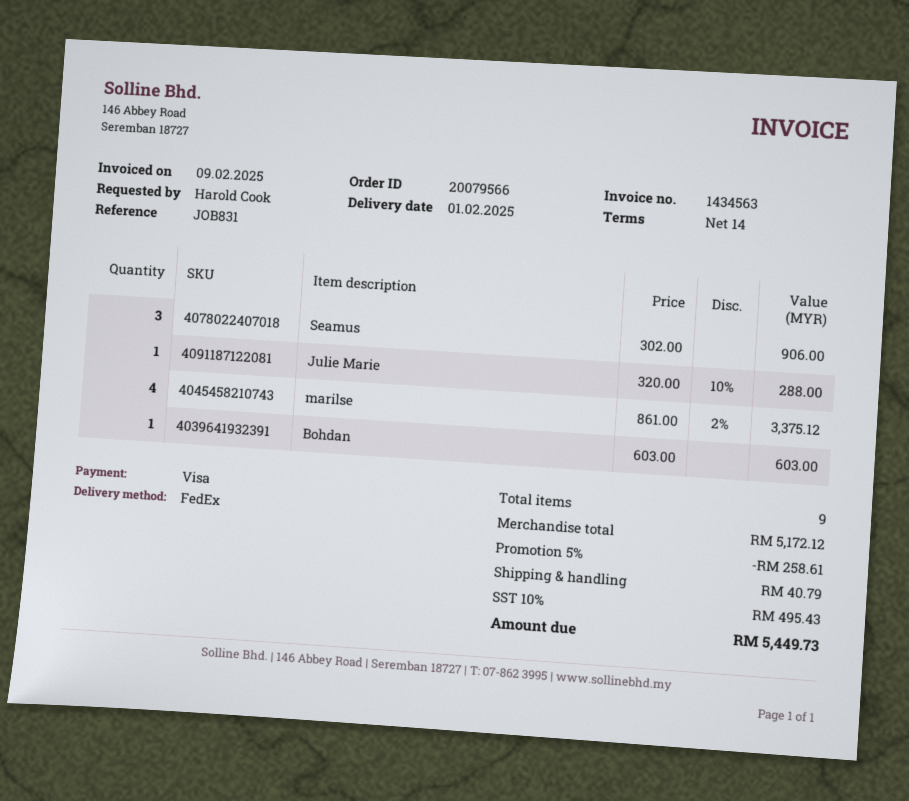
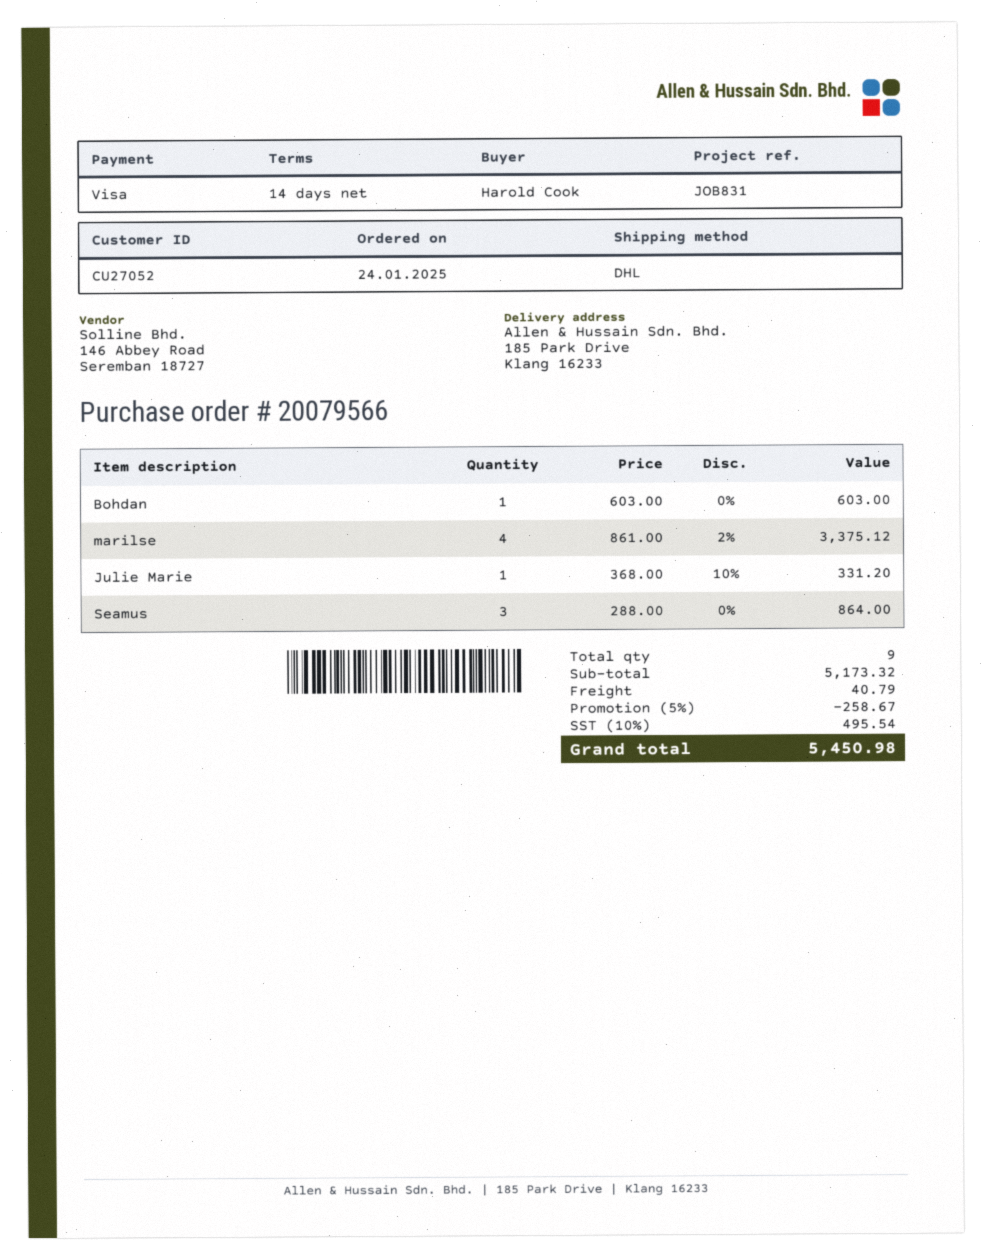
shipping method: FedEx -> DHL
Seamus: 3 x 302.00 = 906.00 -> 3 x 288.00 = 864.00
Julie Marie: 1 x 320.00 - 10% = 288.00 -> 1 x 368.00 - 10% = 331.20
subtotal: 5172.12 -> 5173.32
discount: 5% = 258.61 -> 5% = 258.67
tax: 10% = 495.43 -> 10% = 495.54
total: 5449.73 -> 5450.98

